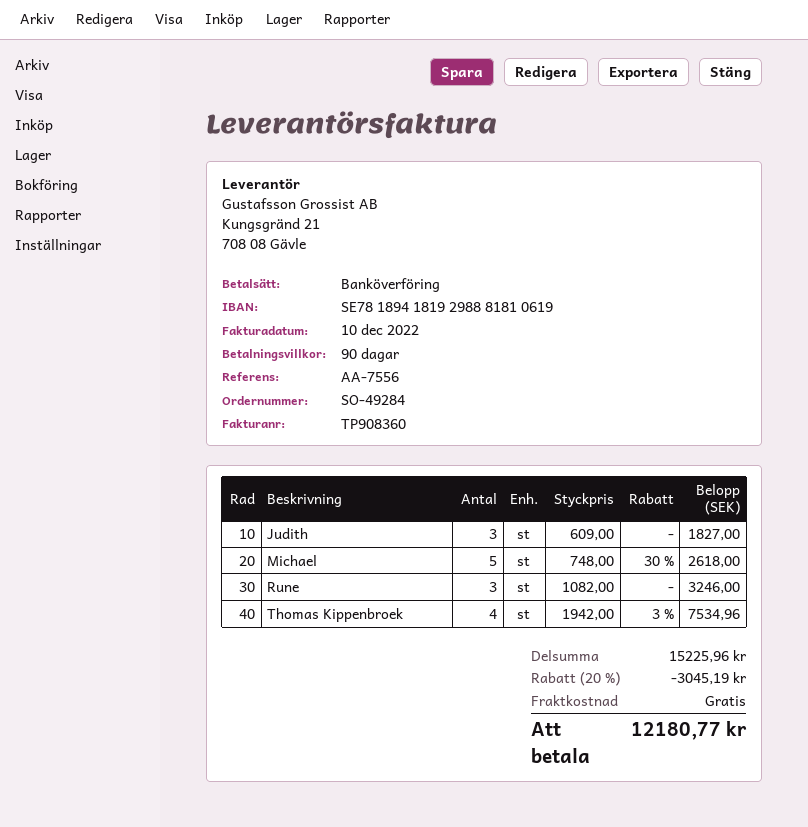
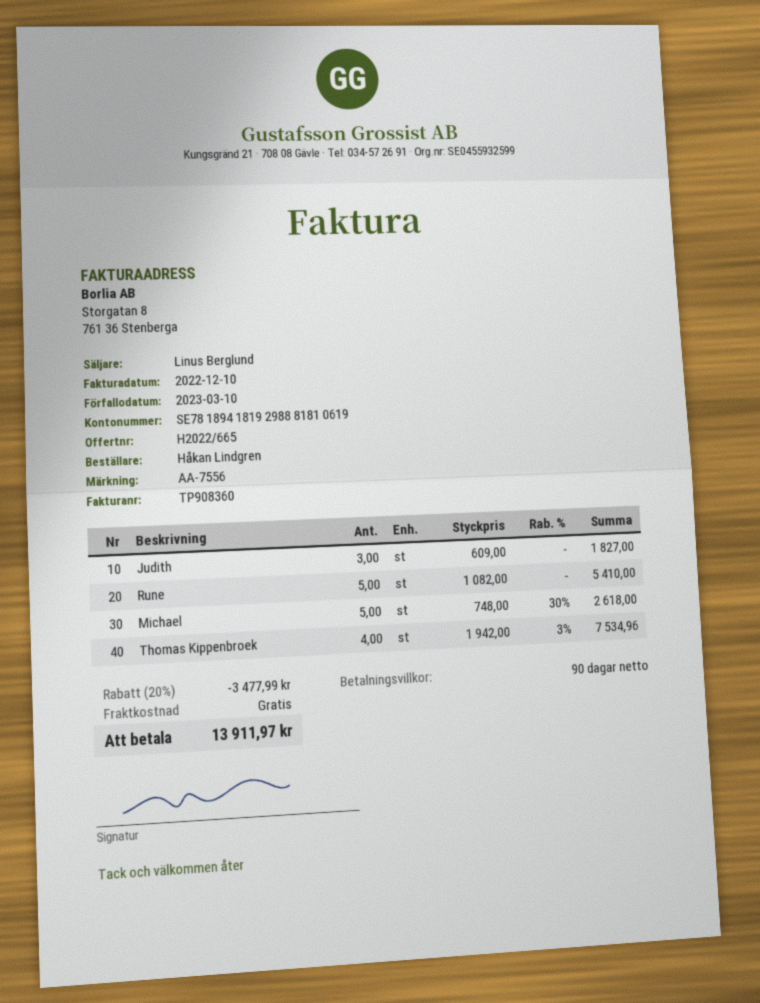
Rune: 3 x 1082.00 = 3246.00 -> 5 x 1082.00 = 5410.00
discount: 20% = 3045.19 -> 20% = 3477.99
total: 12180.77 -> 13911.97

